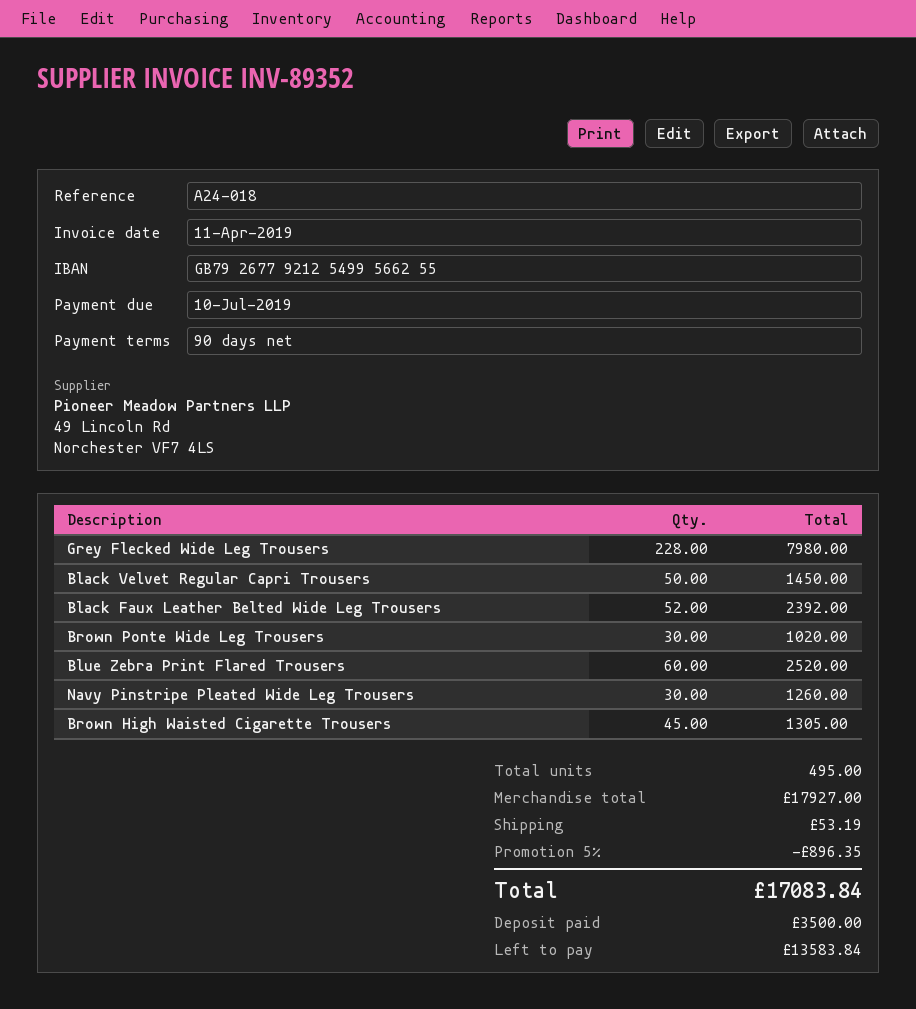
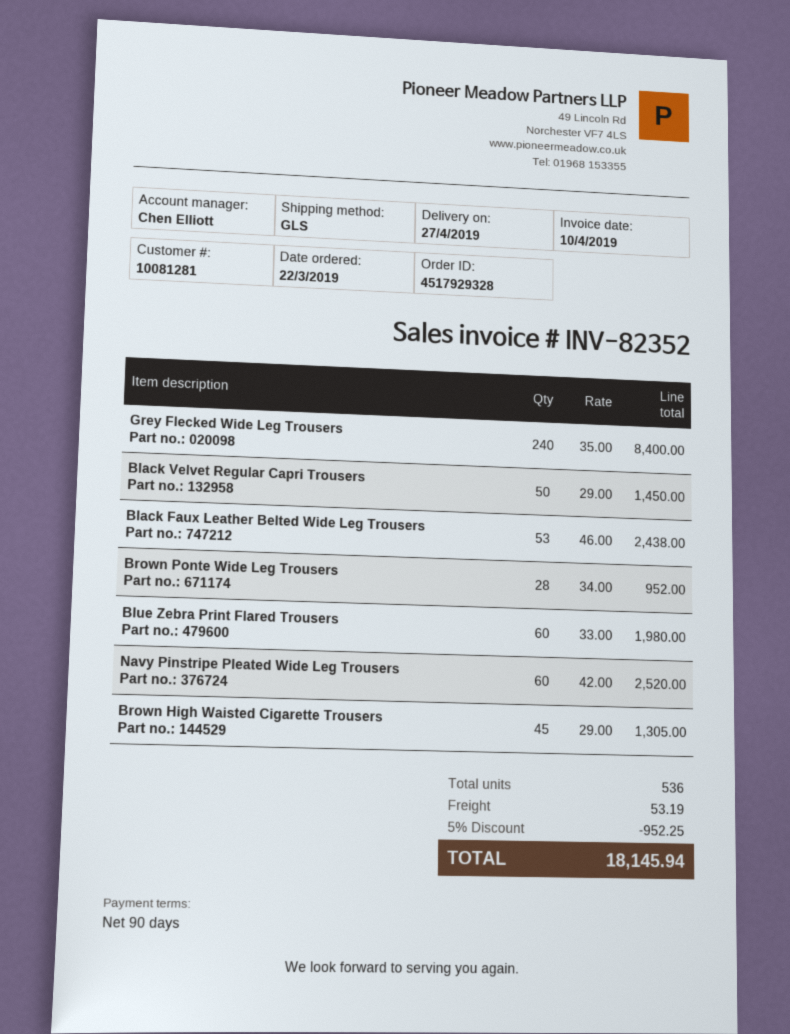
invoice number: INV-89352 -> INV-82352
invoice date: 2019-04-11 -> 2019-04-10
Grey Flecked Wide Leg Trousers: 228 for 7980.00 -> 240 for 8400.00
Black Faux Leather Belted Wide Leg Trousers: 52 for 2392.00 -> 53 for 2438.00
Brown Ponte Wide Leg Trousers: 30 for 1020.00 -> 28 for 952.00
Blue Zebra Print Flared Trousers: 60 for 2520.00 -> 60 for 1980.00
Navy Pinstripe Pleated Wide Leg Trousers: 30 for 1260.00 -> 60 for 2520.00
total quantity: 495 -> 536
discount: 5% = 896.35 -> 5% = 952.25
total: 17083.84 -> 18145.94

